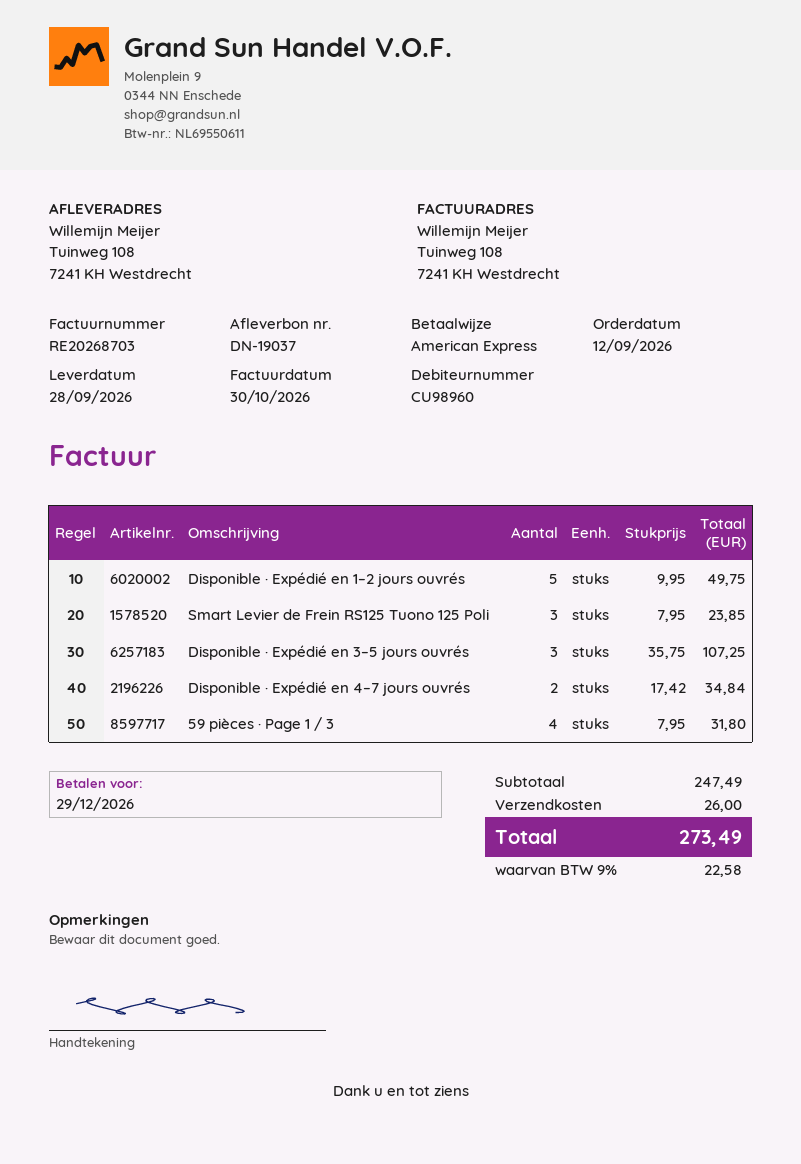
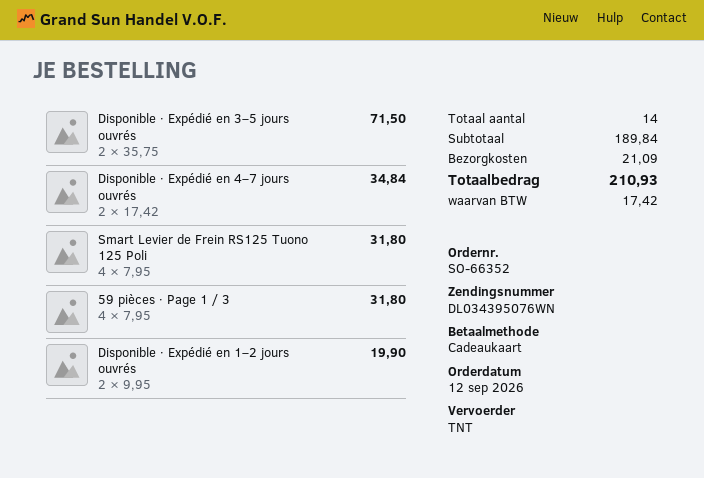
payment method: American Express -> gift card
Disponible · Expédié en 1–2 jours ouvrés: 5 x 9.95 = 49.75 -> 2 x 9.95 = 19.90
Smart Levier de Frein RS125 Tuono 125 Poli: 3 x 7.95 = 23.85 -> 4 x 7.95 = 31.80
Disponible · Expédié en 3–5 jours ouvrés: 3 x 35.75 = 107.25 -> 2 x 35.75 = 71.50
subtotal: 247.49 -> 189.84
shipping: 26.00 -> 21.09
tax: 22.58 -> 17.42
total: 273.49 -> 210.93

